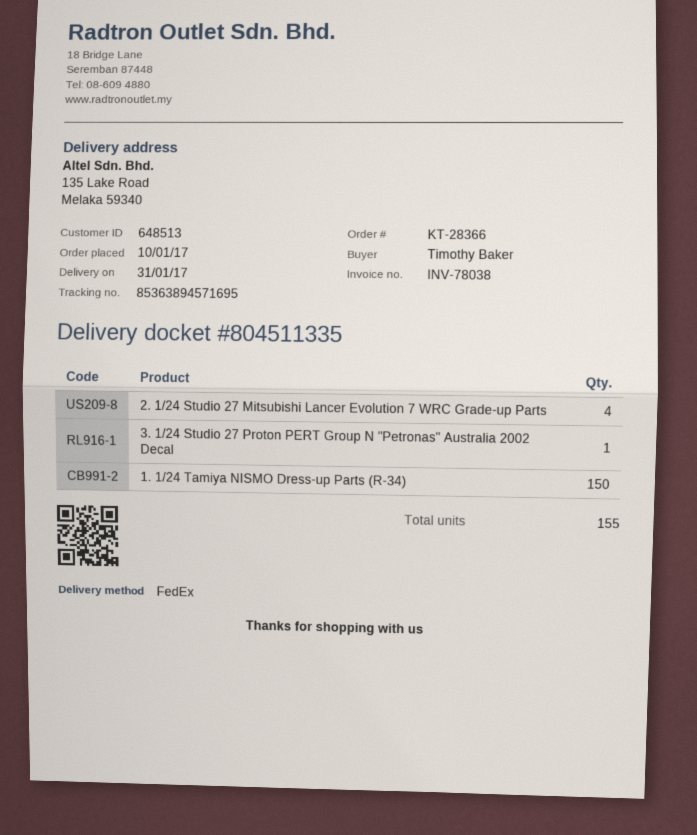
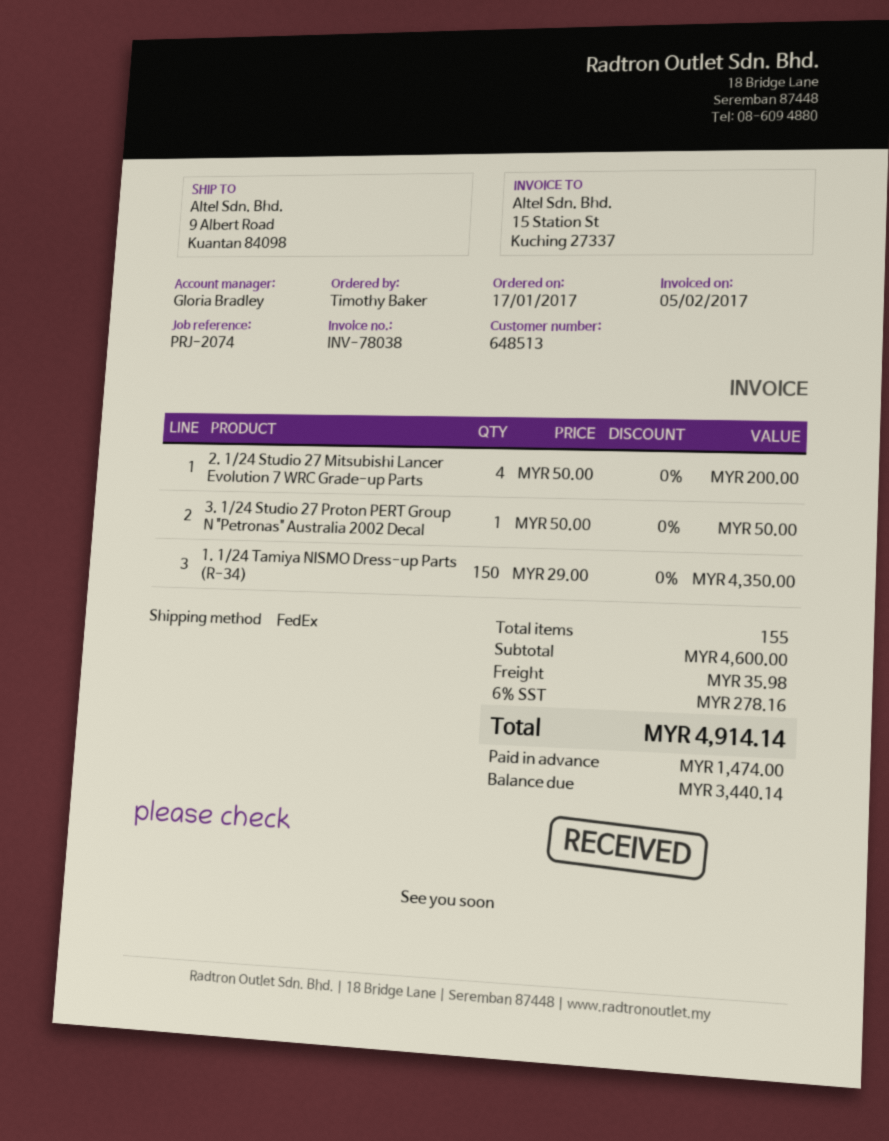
order date: 2017-01-10 -> 2017-01-17
ship to: 135 Lake Road, Melaka 59340 -> 9 Albert Road, Kuantan 84098

